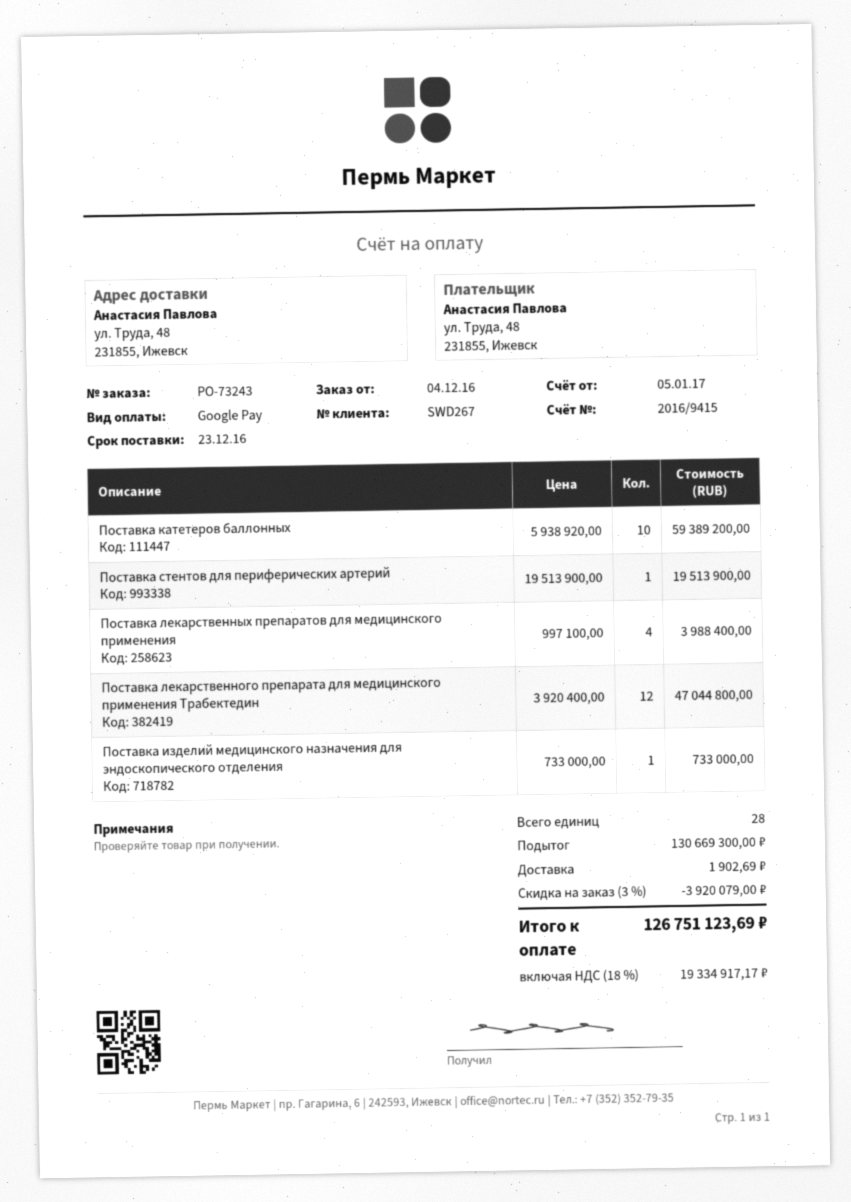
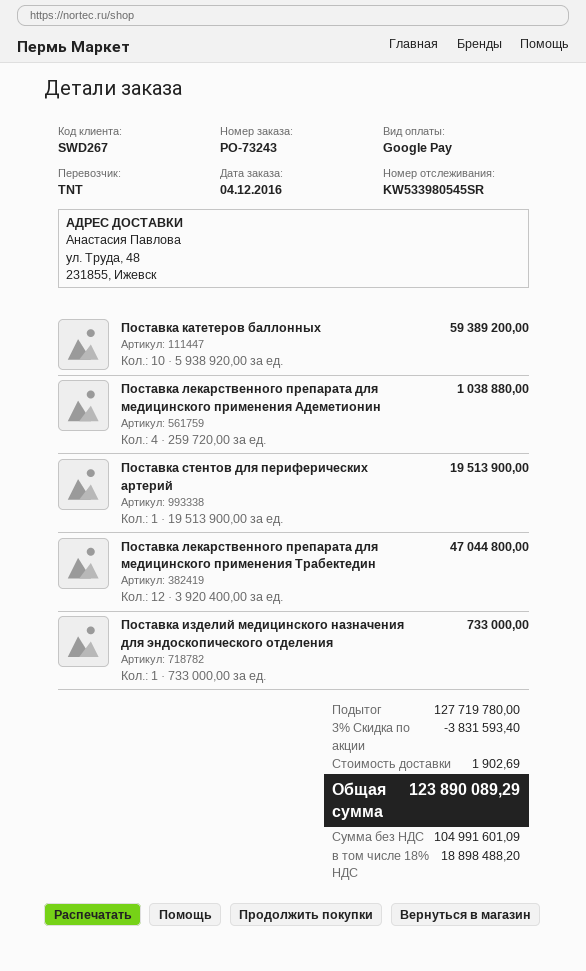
Поставка лекарственных препаратов для медицинского применения: 4 x 997100.00 = 3988400.00 -> none
Поставка лекарственного препарата для медицинского применения Адеметионин: none -> 4 x 259720.00 = 1038880.00
subtotal: 130669300.00 -> 127719780.00
discount: 3% = 3920079.00 -> 3% = 3831593.40
tax: 18% = 19334917.17 -> 18% = 18898488.20
total: 126751123.69 -> 123890089.29

